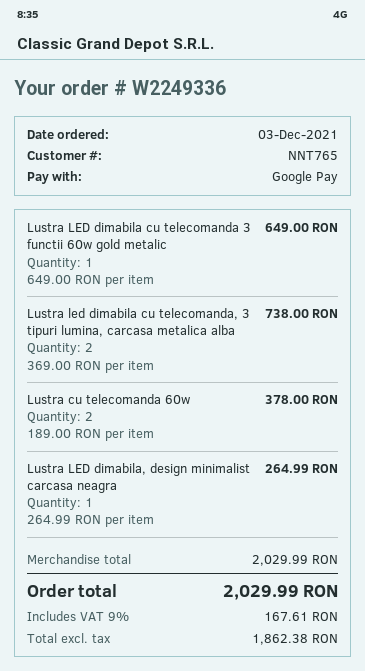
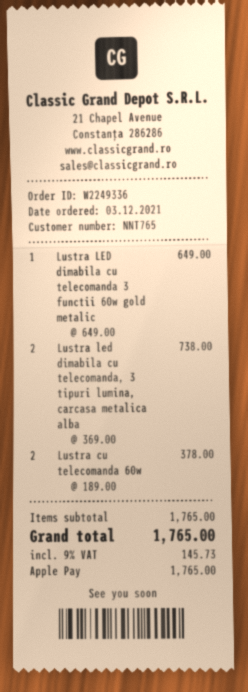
payment method: Google Pay -> Apple Pay
Lustra LED dimabila, design minimalist carcasa neagra: 1 x 264.99 = 264.99 -> none
subtotal: 2029.99 -> 1765.00
tax: 9% = 167.61 -> 9% = 145.73
total: 2029.99 -> 1765.00

